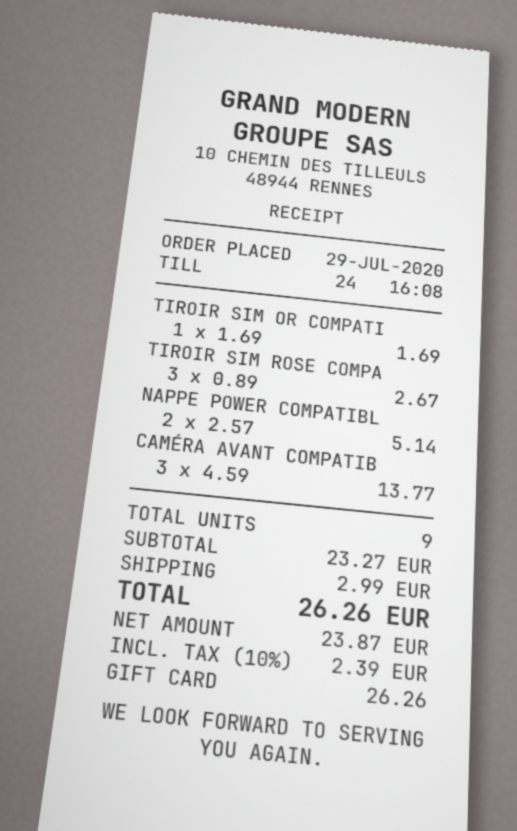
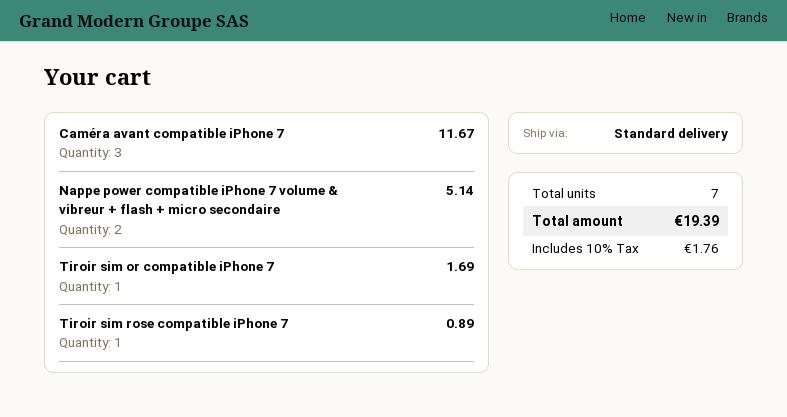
TIROIR SIM ROSE COMPA: 3 for 2.67 -> 1 for 0.89
CAMÉRA AVANT COMPATIB: 3 for 13.77 -> 3 for 11.67
total quantity: 9 -> 7
shipping: 2.99 -> none
tax: 10% = 2.39 -> 10% = 1.76
total: 26.26 -> 19.39

